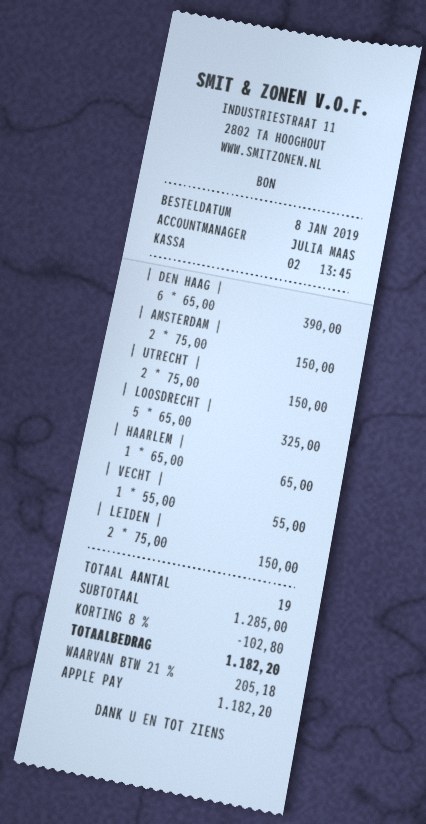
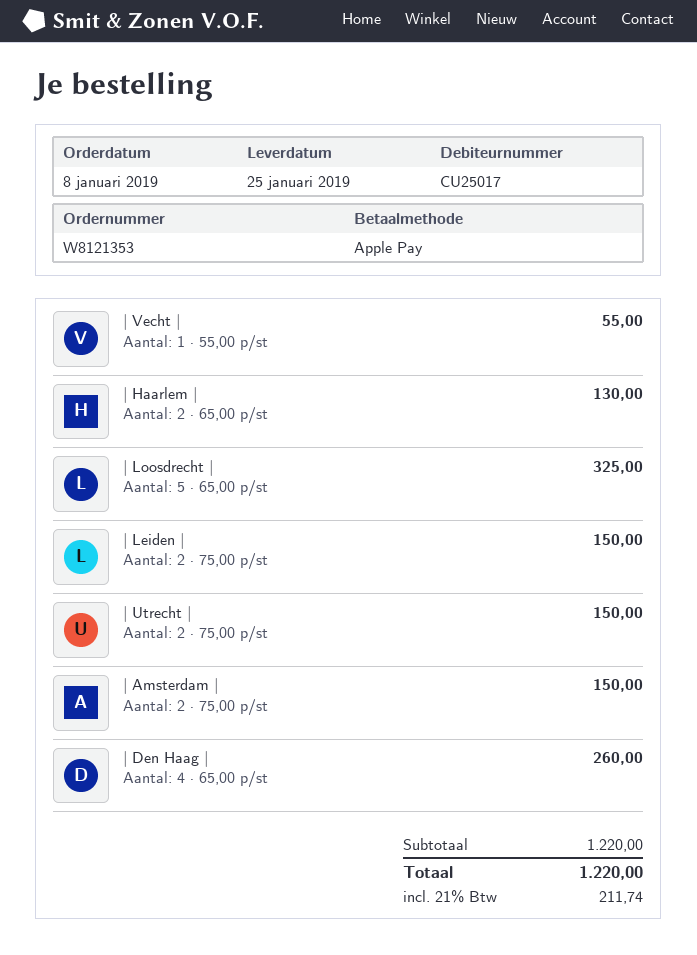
| DEN HAAG |: 6 x 65.00 = 390.00 -> 4 x 65.00 = 260.00
| HAARLEM |: 1 x 65.00 = 65.00 -> 2 x 65.00 = 130.00
subtotal: 1285.00 -> 1220.00
discount: 8% = 102.80 -> none
tax: 21% = 205.18 -> 21% = 211.74
total: 1182.20 -> 1220.00

